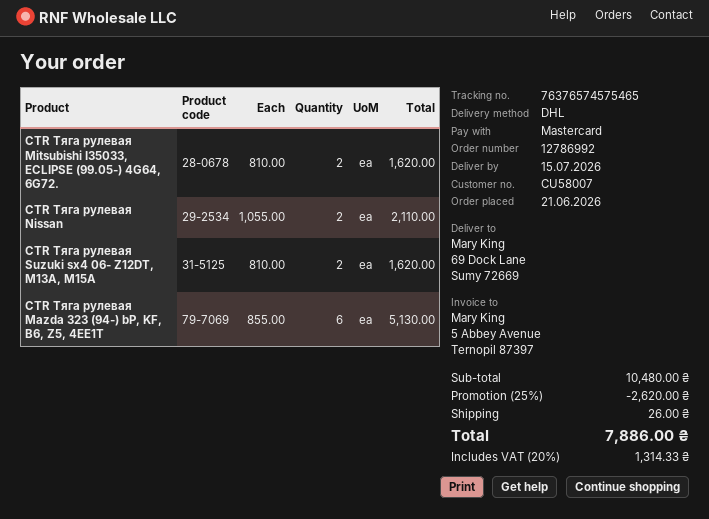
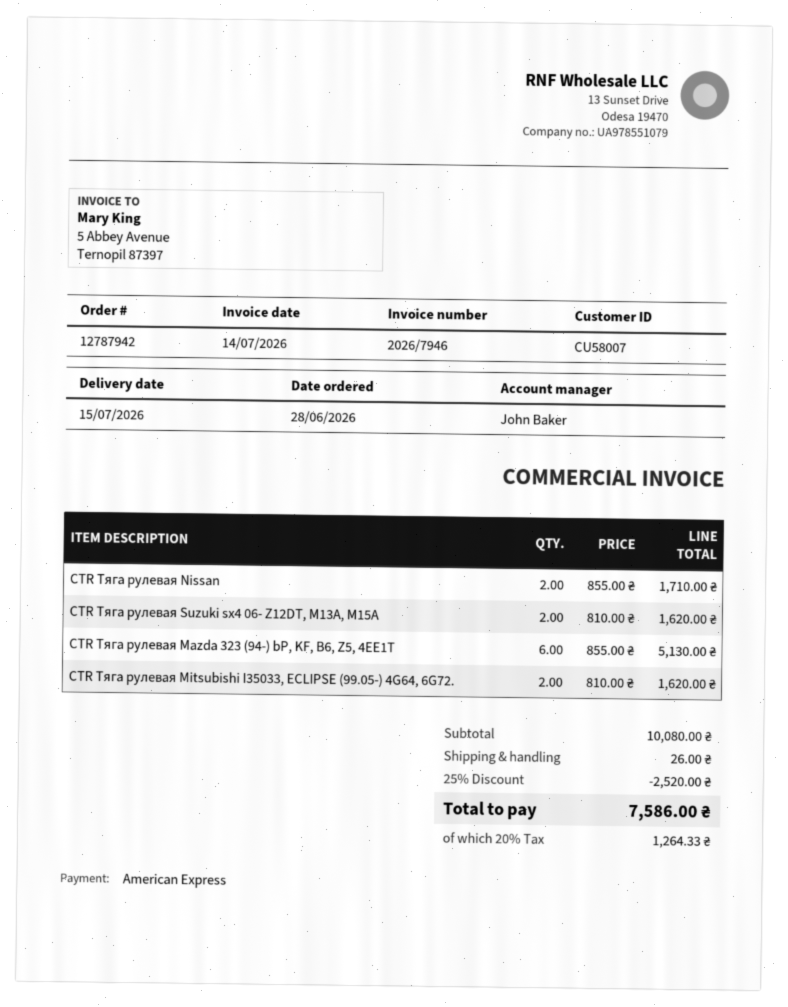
order number: 12786992 -> 12787942
order date: 2026-06-21 -> 2026-06-28
payment method: Mastercard -> American Express
CTR Тяга рулевая Nissan: 2 x 1055.00 = 2110.00 -> 2 x 855.00 = 1710.00
subtotal: 10480.00 -> 10080.00
discount: 25% = 2620.00 -> 25% = 2520.00
tax: 20% = 1314.33 -> 20% = 1264.33
total: 7886.00 -> 7586.00

